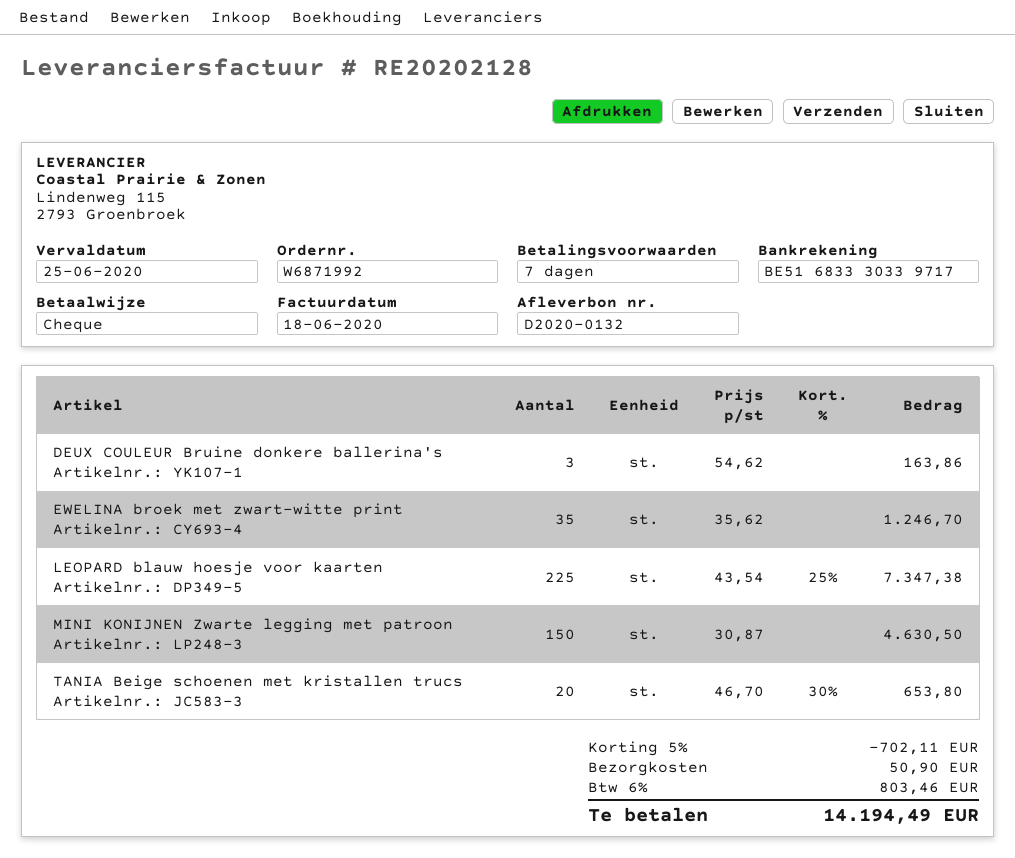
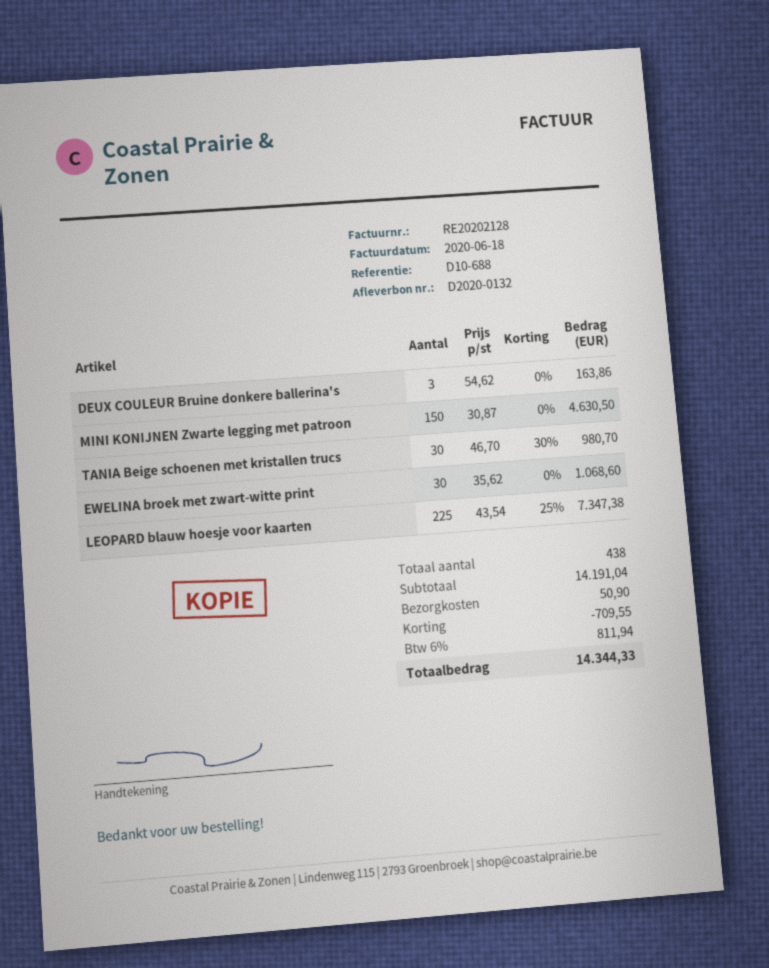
EWELINA broek met zwart-witte print: 35 x 35.62 = 1246.70 -> 30 x 35.62 = 1068.60
TANIA Beige schoenen met kristallen trucs: 20 x 46.70 - 30% = 653.80 -> 30 x 46.70 - 30% = 980.70
discount: 702.11 -> 709.55
tax: 6% = 803.46 -> 6% = 811.94
total: 14194.49 -> 14344.33

